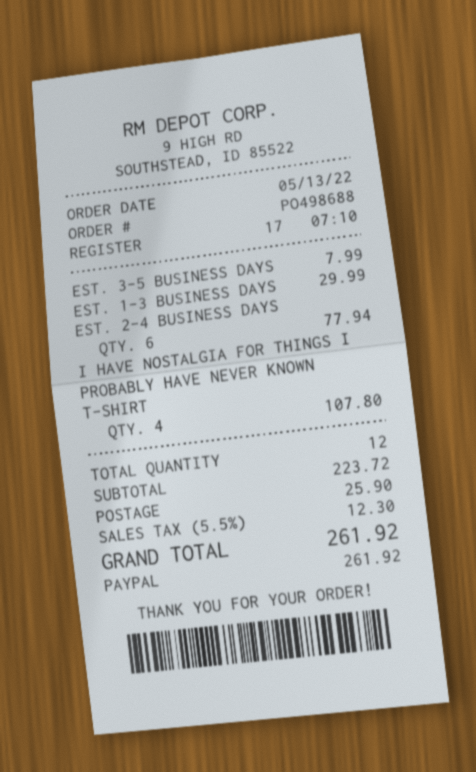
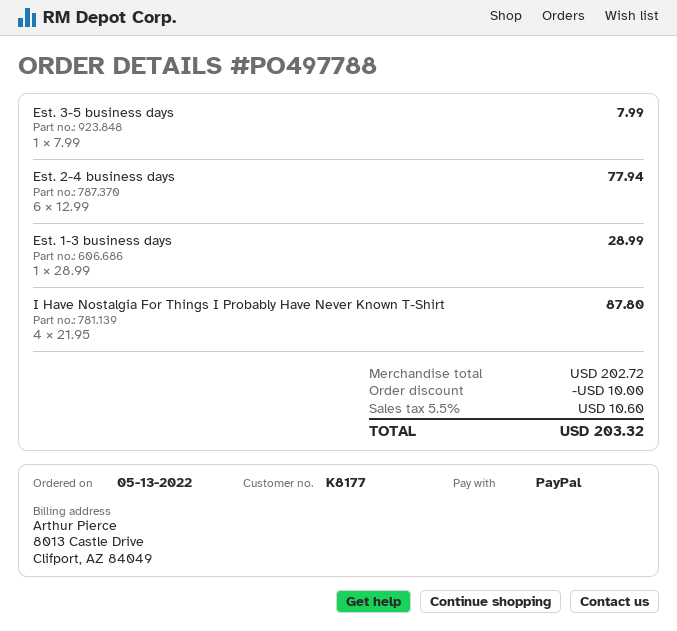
order number: PO498688 -> PO497788
EST. 1-3 BUSINESS DAYS: 1 for 29.99 -> 1 for 28.99
I HAVE NOSTALGIA FOR THINGS I PROBABLY HAVE NEVER KNOWN T-SHIRT: 4 for 107.80 -> 4 for 87.80
subtotal: 223.72 -> 202.72
discount: none -> 10.00
shipping: 25.90 -> none
tax: 5.5% = 12.30 -> 5.5% = 10.60
total: 261.92 -> 203.32

